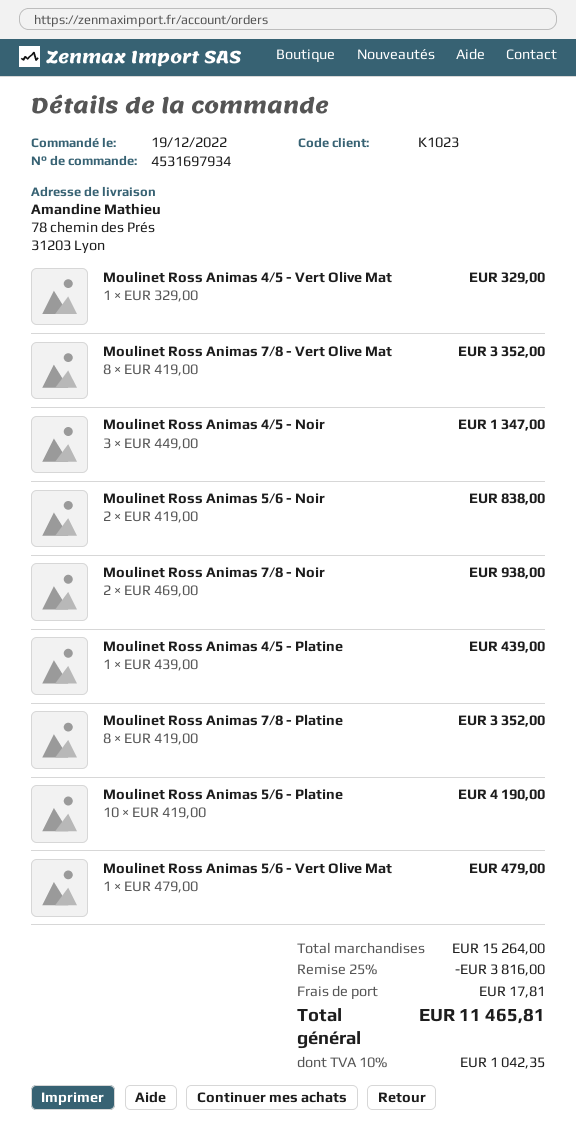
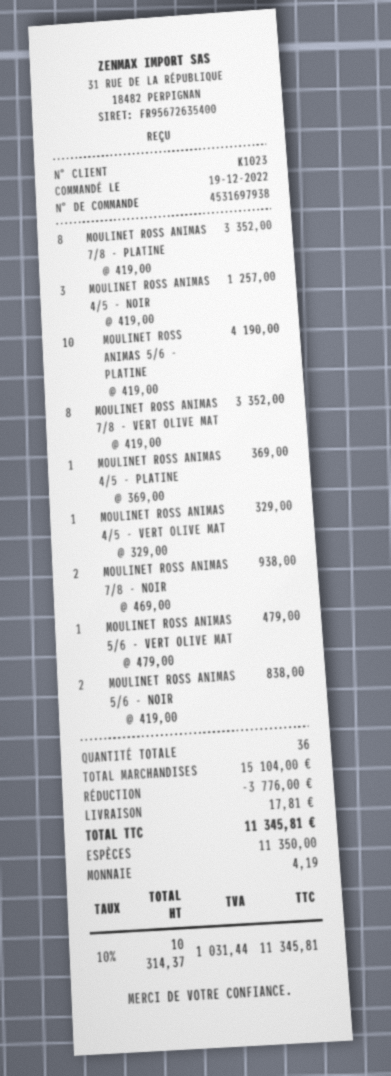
order number: 4531697934 -> 4531697938
Moulinet Ross Animas 4/5 - Noir: 3 x 449.00 = 1347.00 -> 3 x 419.00 = 1257.00
Moulinet Ross Animas 4/5 - Platine: 1 x 439.00 = 439.00 -> 1 x 369.00 = 369.00
subtotal: 15264.00 -> 15104.00
discount: 3816.00 -> 3776.00
tax: 10% = 1042.35 -> 10% = 1031.44
total: 11465.81 -> 11345.81

